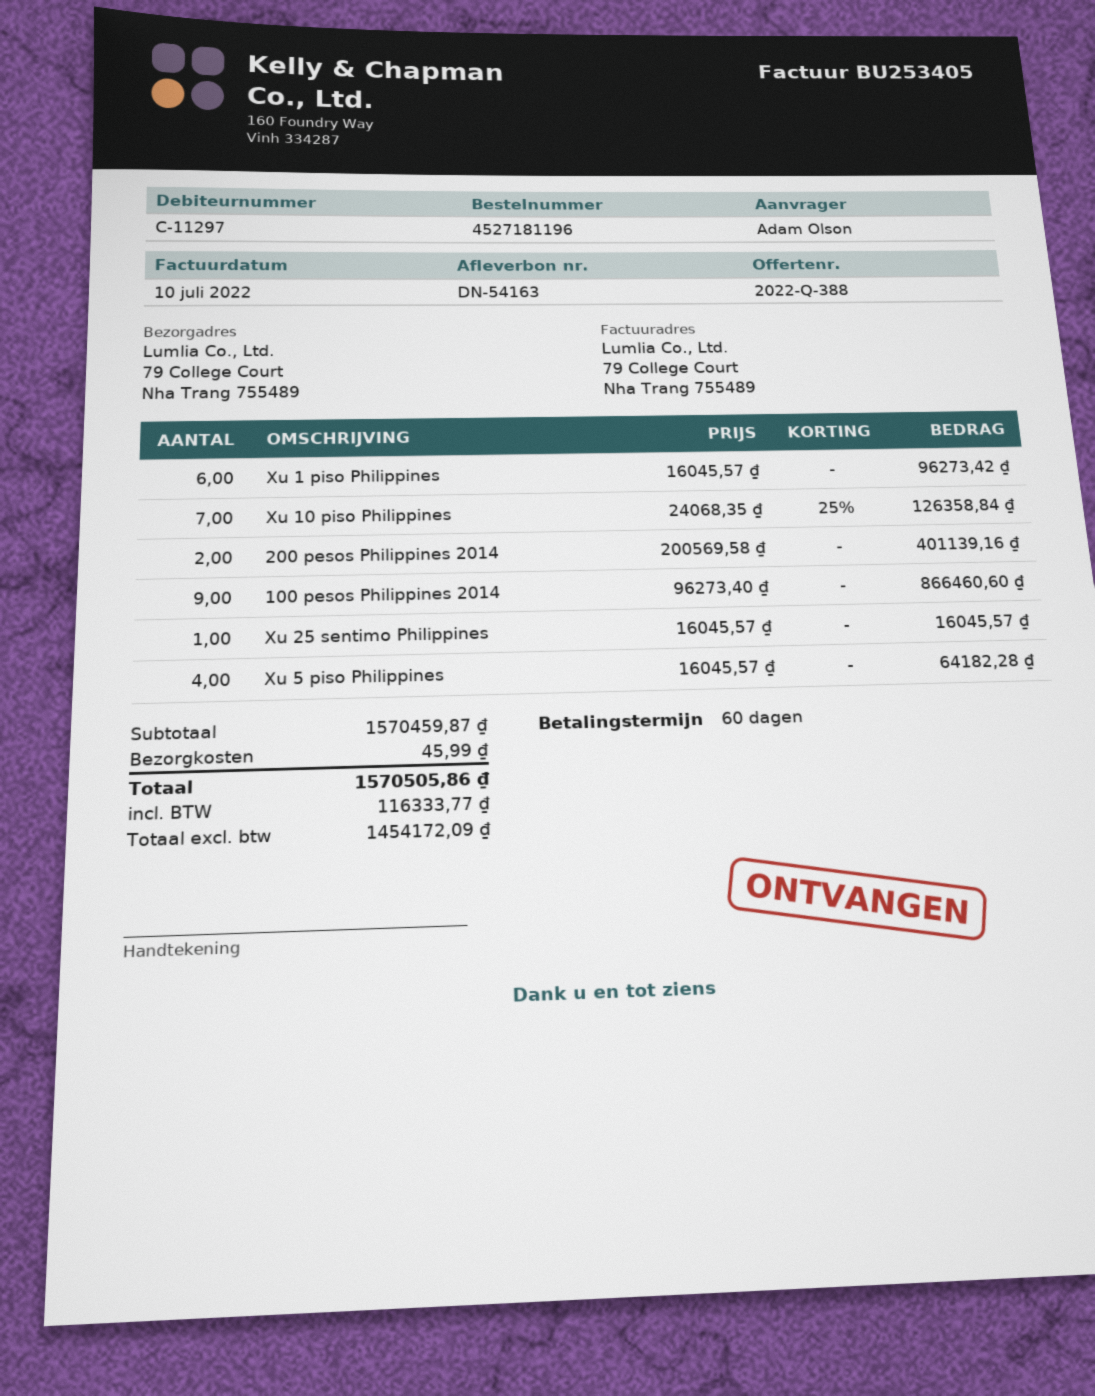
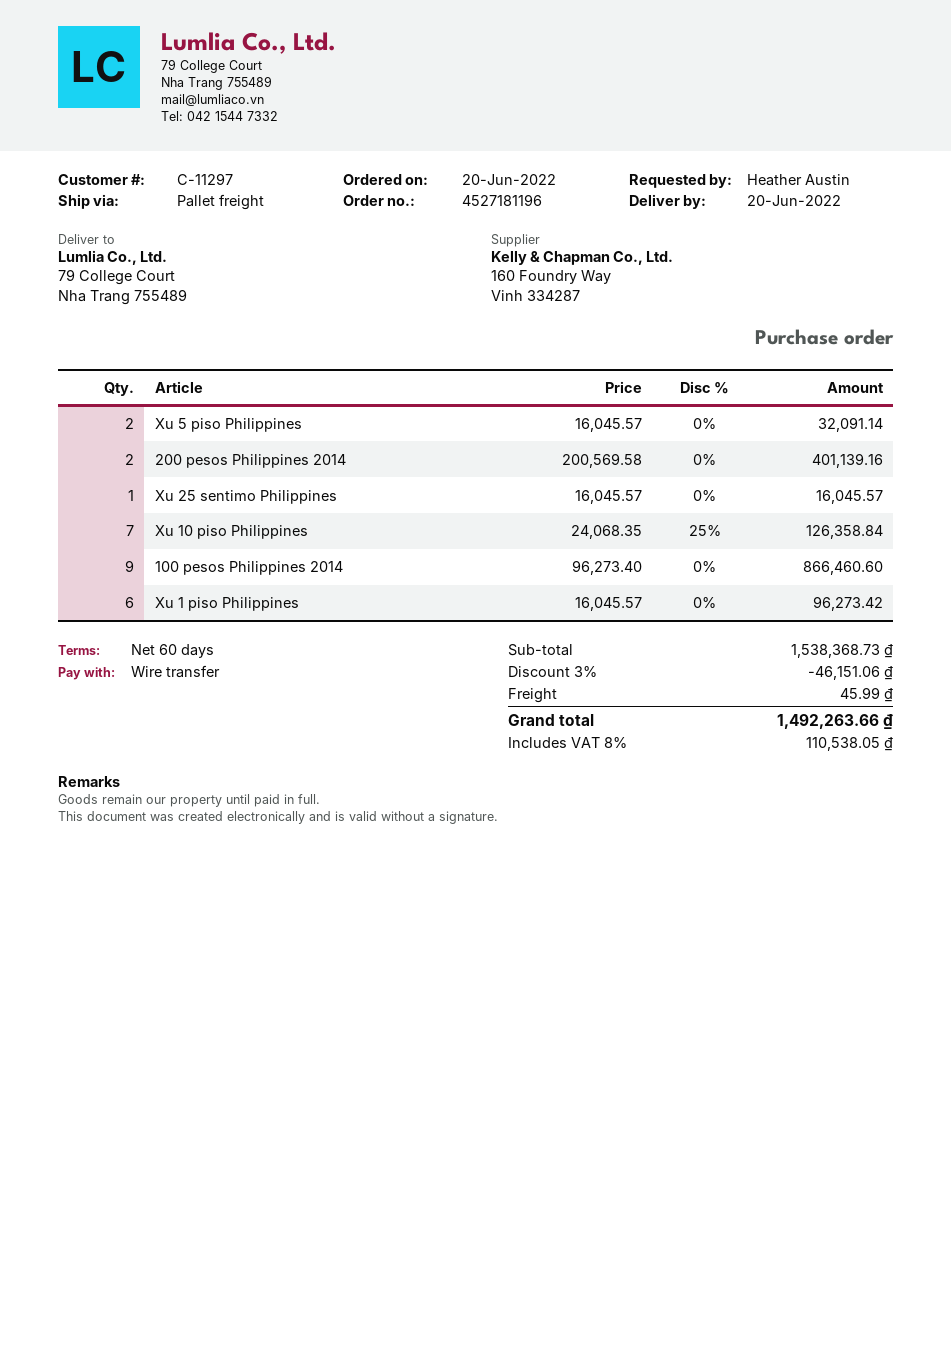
ordered by: Adam Olson -> Heather Austin
Xu 5 piso Philippines: 4 x 16045.57 = 64182.28 -> 2 x 16045.57 = 32091.14
subtotal: 1570459.87 -> 1538368.73
discount: none -> 3% = 46151.06
tax: 116333.77 -> 110538.05
total: 1570505.86 -> 1492263.66

